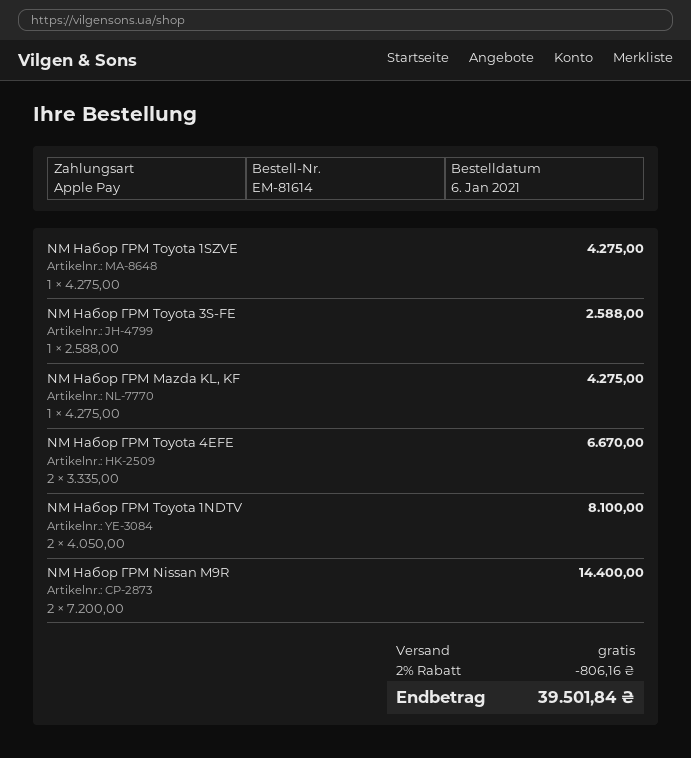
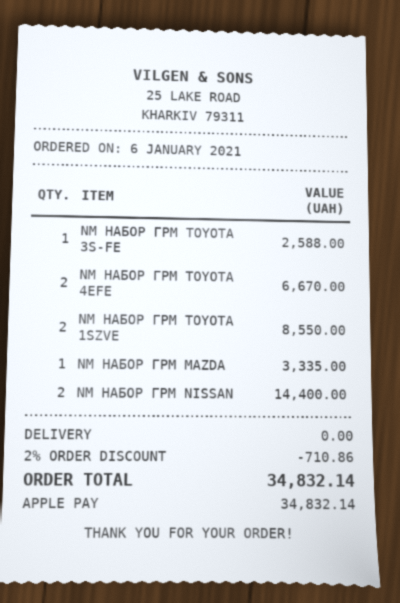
NM Набор ГРМ Toyota 1SZVE: 1 for 4275.00 -> 2 for 8550.00
NM Набор ГРМ Mazda KL, KF: 1 for 4275.00 -> 1 for 3335.00
NM Набор ГРМ Toyota 1NDTV: 2 for 8100.00 -> none
discount: 2% = 806.16 -> 2% = 710.86
total: 39501.84 -> 34832.14

